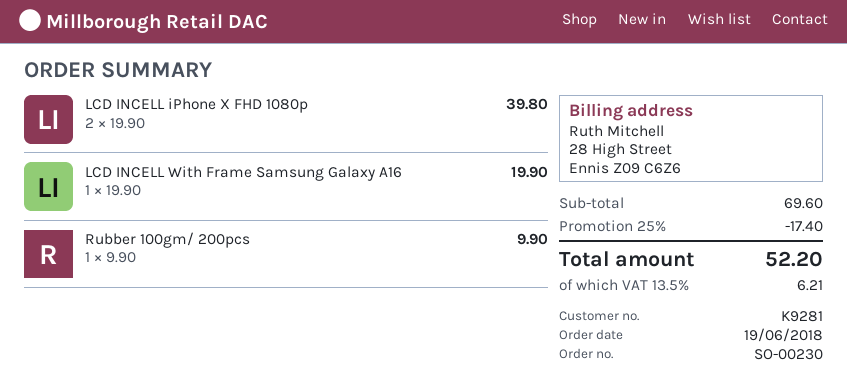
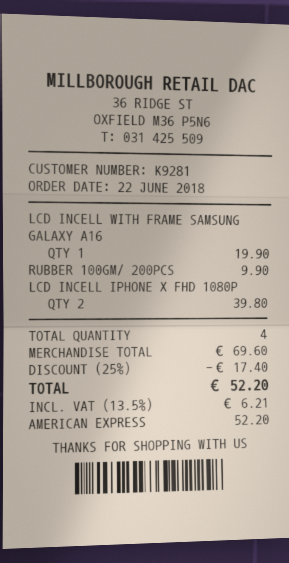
order date: 2018-06-19 -> 2018-06-22

